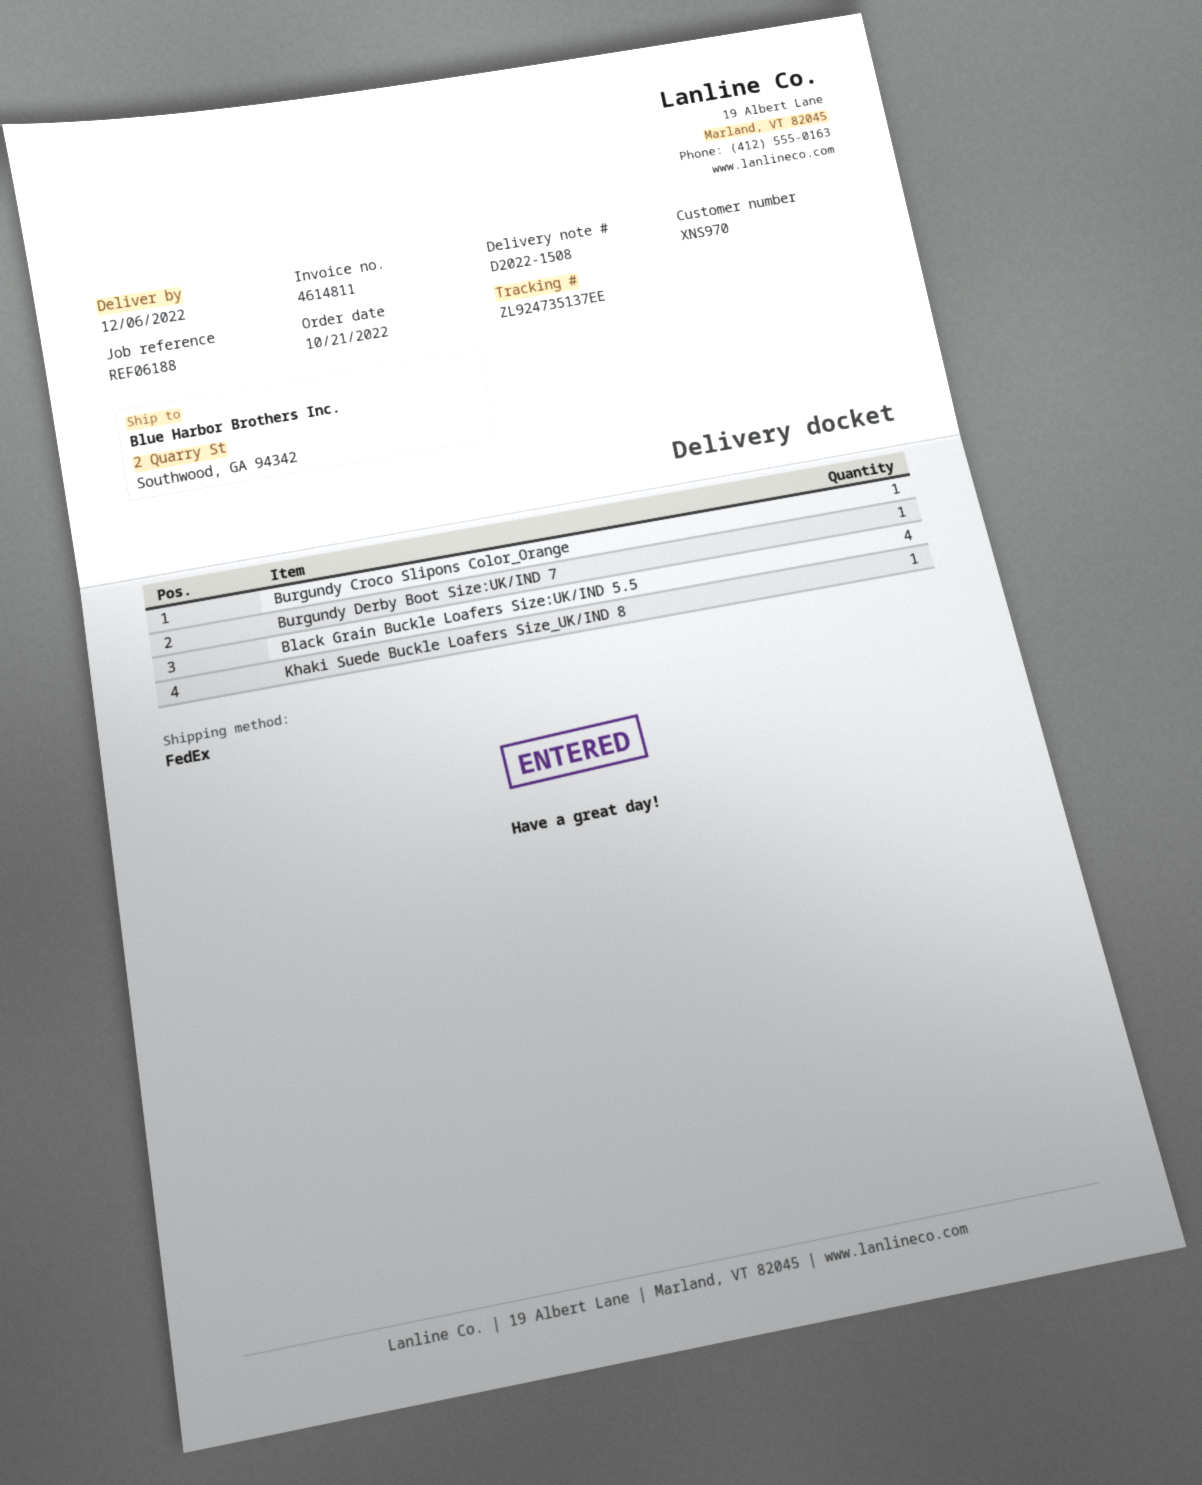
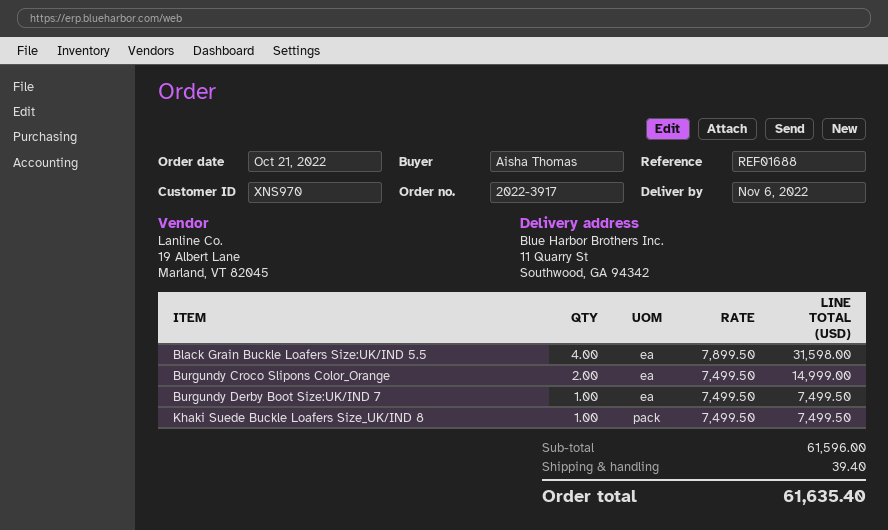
delivery date: 2022-12-06 -> 2022-11-06
reference: REF06188 -> REF01688
ship to: 2 Quarry St, Southwood, GA 94342 -> 11 Quarry St, Southwood, GA 94342
Burgundy Croco Slipons Color_Orange: 1 -> 2

